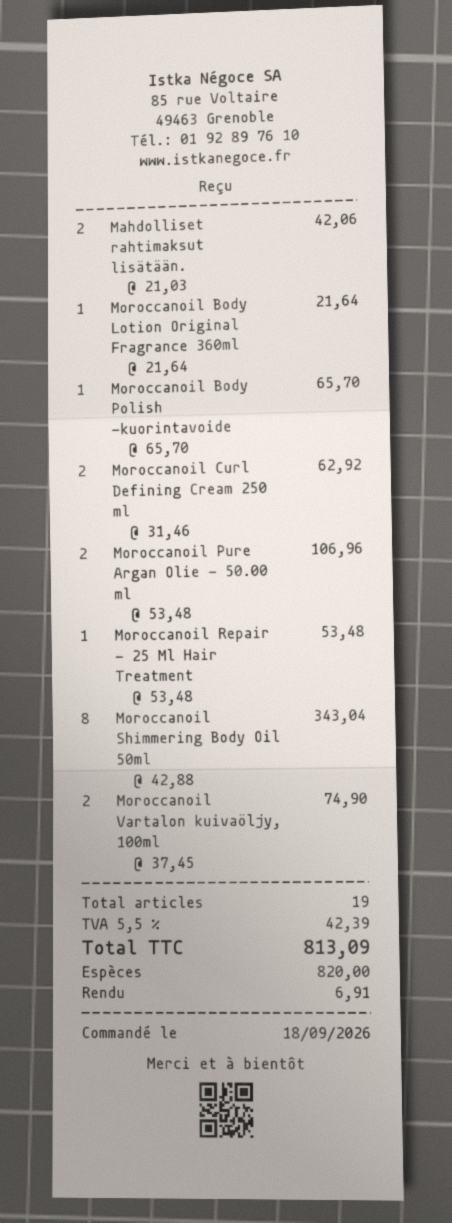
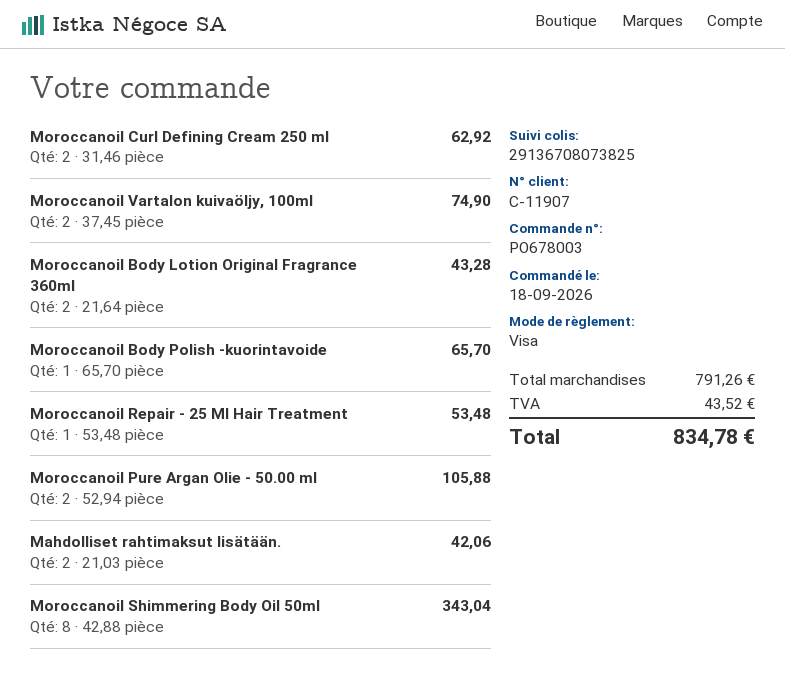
payment method: cash -> Visa
Moroccanoil Body Lotion Original Fragrance 360ml: 1 x 21.64 = 21.64 -> 2 x 21.64 = 43.28
Moroccanoil Pure Argan Olie - 50.00 ml: 2 x 53.48 = 106.96 -> 2 x 52.94 = 105.88
tax: 42.39 -> 43.52
total: 813.09 -> 834.78

